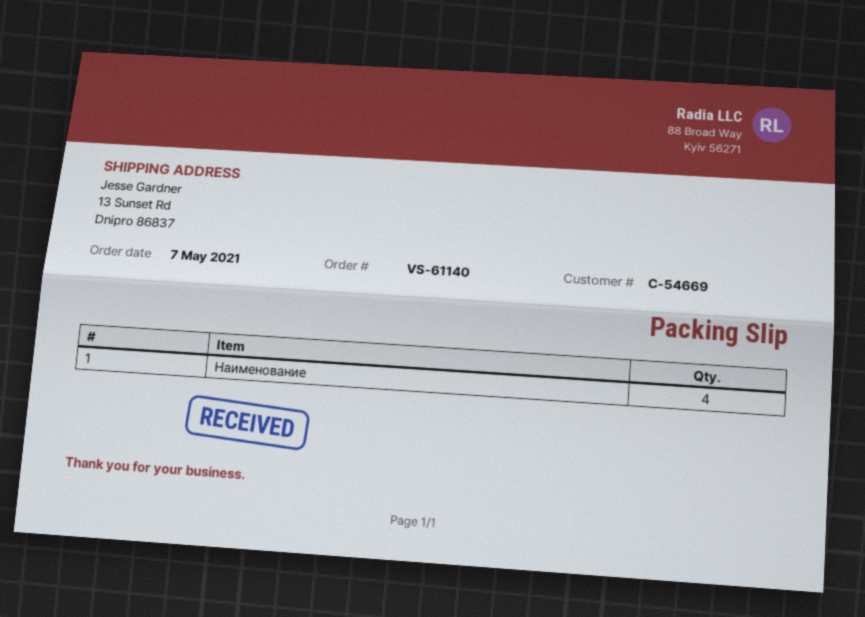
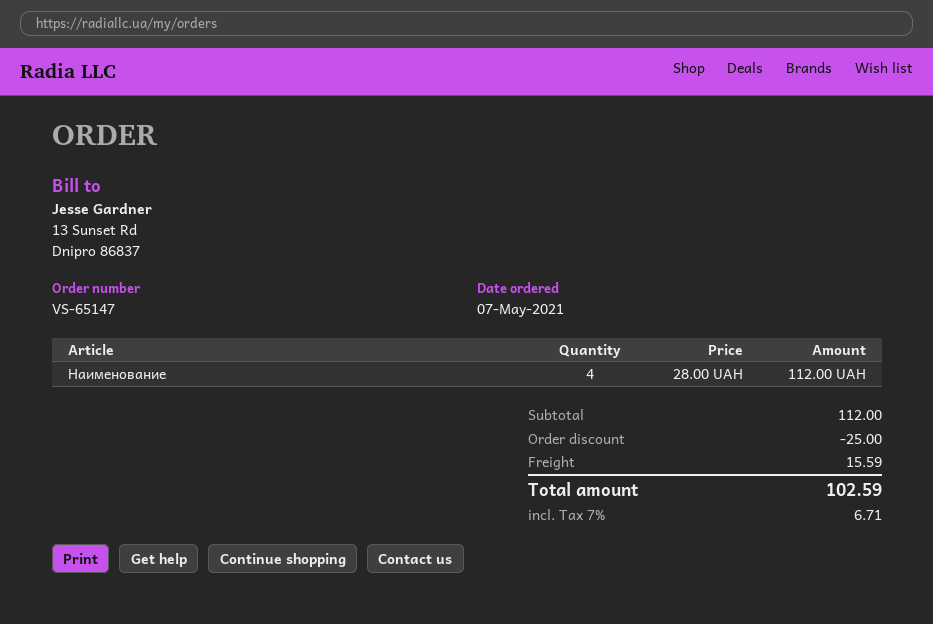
order number: VS-61140 -> VS-65147

